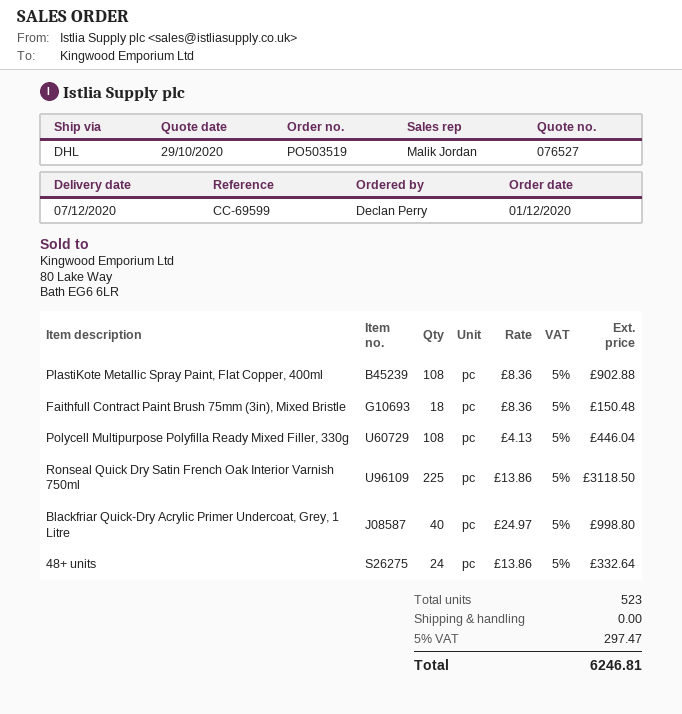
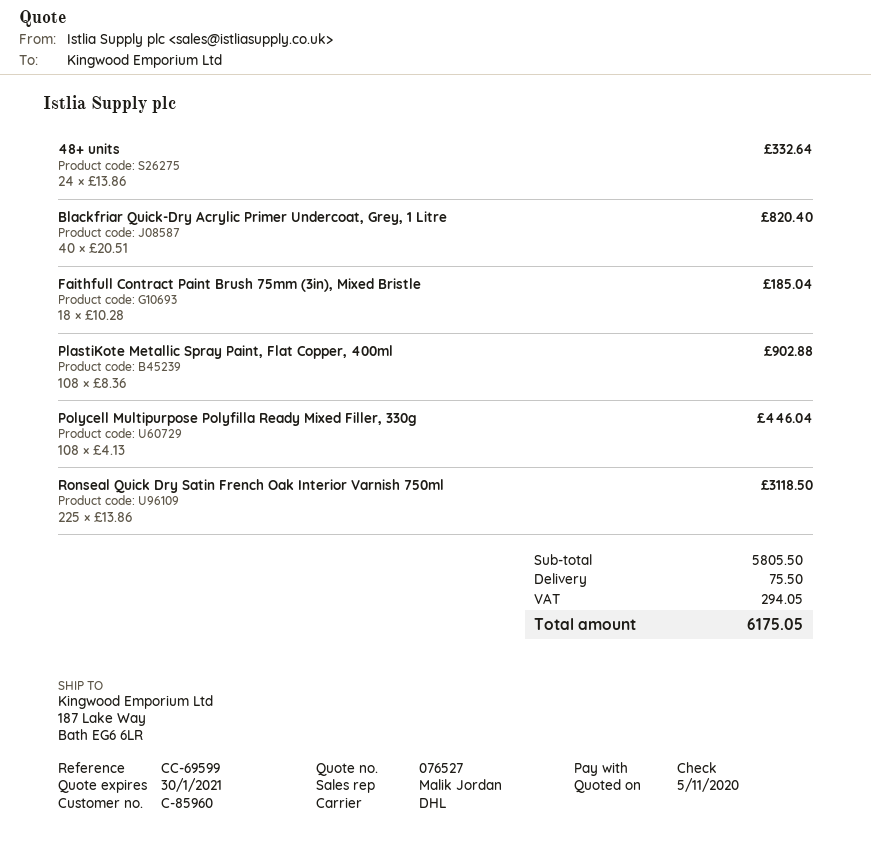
quote date: 2020-10-29 -> 2020-11-05
Faithfull Contract Paint Brush 75mm (3in), Mixed Bristle: 18 x 8.36 = 150.48 -> 18 x 10.28 = 185.04
Blackfriar Quick-Dry Acrylic Primer Undercoat, Grey, 1 Litre: 40 x 24.97 = 998.80 -> 40 x 20.51 = 820.40
shipping: 0.00 -> 75.50
tax: 297.47 -> 294.05
total: 6246.81 -> 6175.05

